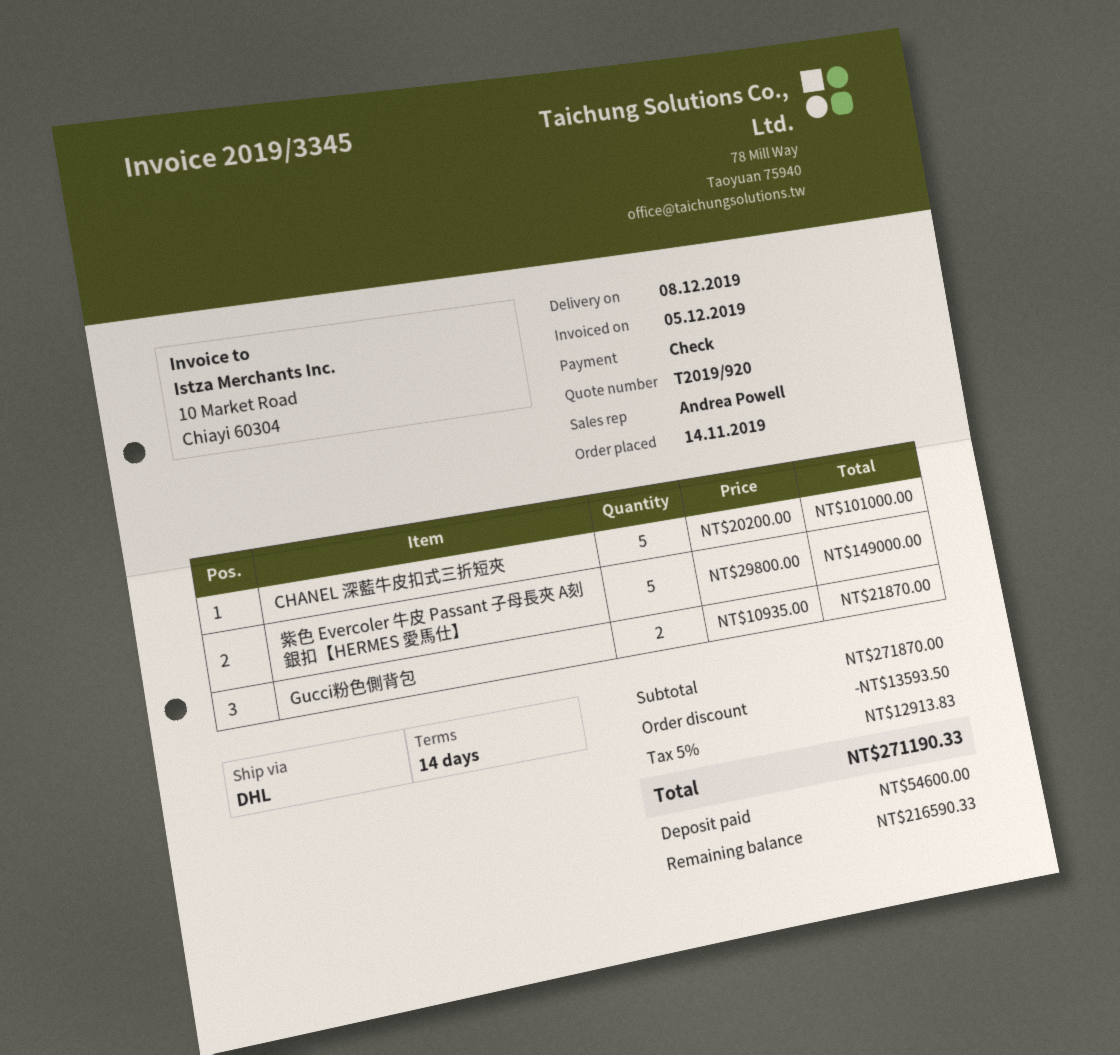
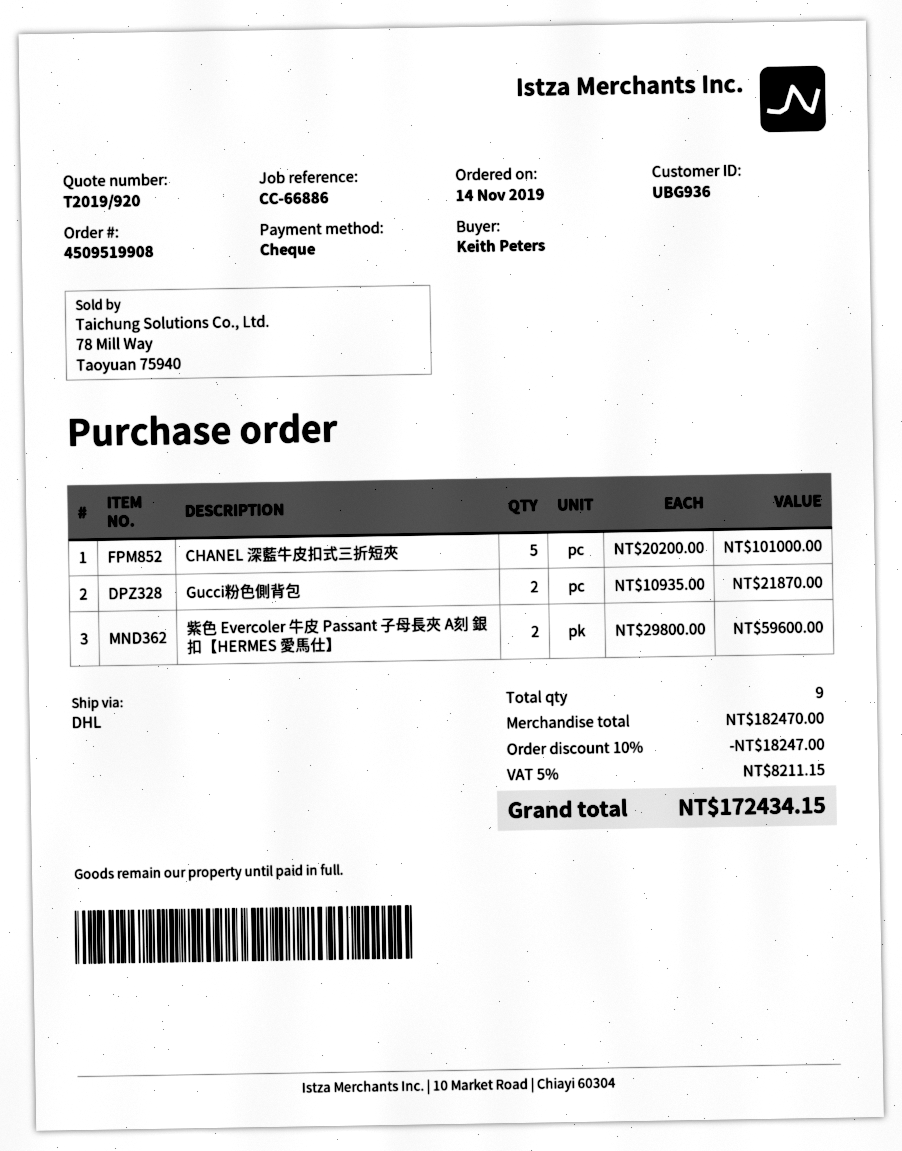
紫色 Evercoler 牛皮 Passant 子母長夾 A刻 銀扣【HERMES 愛馬仕】: 5 x 29800.00 = 149000.00 -> 2 x 29800.00 = 59600.00
subtotal: 271870.00 -> 182470.00
discount: 13593.50 -> 18247.00
tax: 5% = 12913.83 -> 5% = 8211.15
total: 271190.33 -> 172434.15

